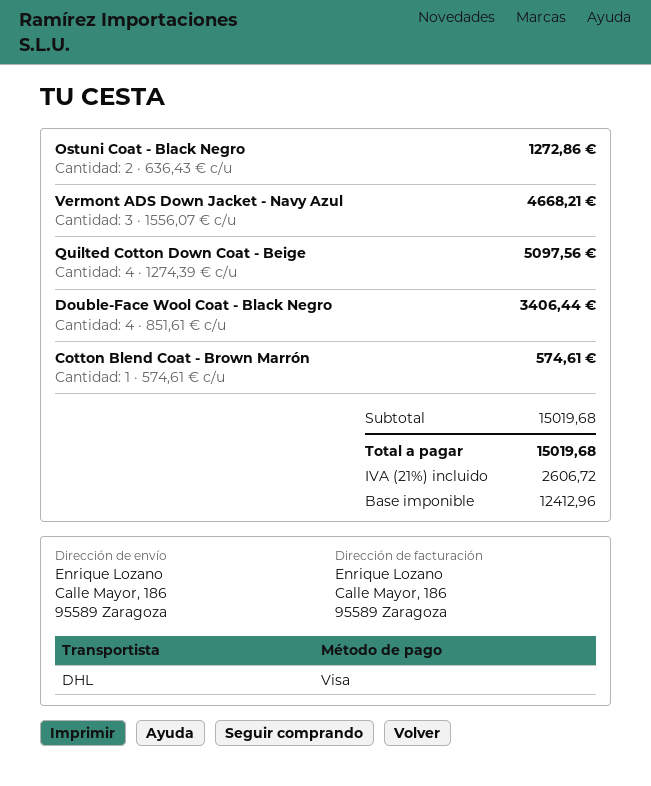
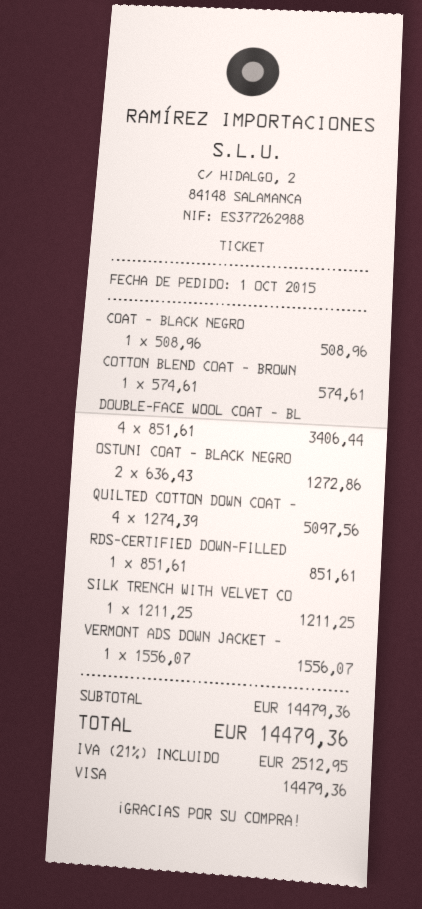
Vermont ADS Down Jacket - Navy Azul: 3 x 1556.07 = 4668.21 -> 1 x 1556.07 = 1556.07
COAT - BLACK NEGRO: none -> 1 x 508.96 = 508.96
RDS-CERTIFIED DOWN-FILLED: none -> 1 x 851.61 = 851.61
SILK TRENCH WITH VELVET CO: none -> 1 x 1211.25 = 1211.25
subtotal: 15019.68 -> 14479.36
tax: 21% = 2606.72 -> 21% = 2512.95
total: 15019.68 -> 14479.36

